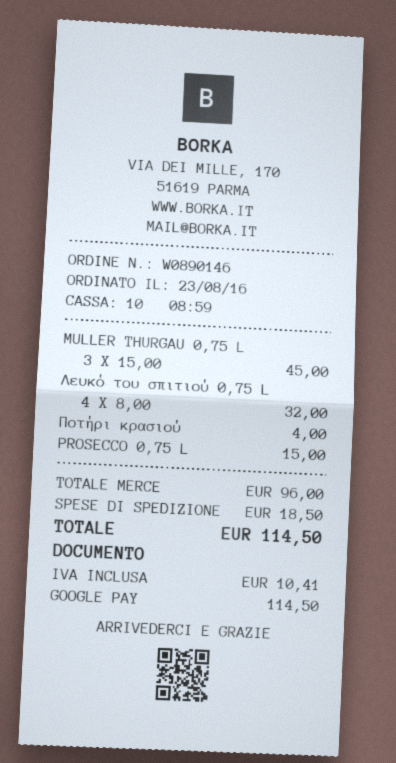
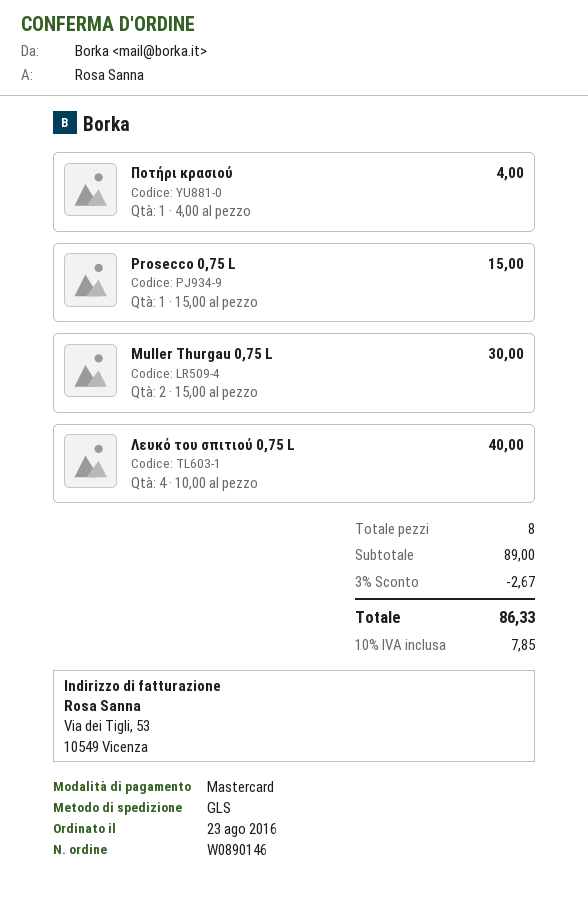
payment method: Google Pay -> Mastercard
MULLER THURGAU 0,75 L: 3 x 15.00 = 45.00 -> 2 x 15.00 = 30.00
Λευκό του σπιτιού 0,75 L: 4 x 8.00 = 32.00 -> 4 x 10.00 = 40.00
subtotal: 96.00 -> 89.00
discount: none -> 3% = 2.67
shipping: 18.50 -> none
tax: 10.41 -> 7.85
total: 114.50 -> 86.33

